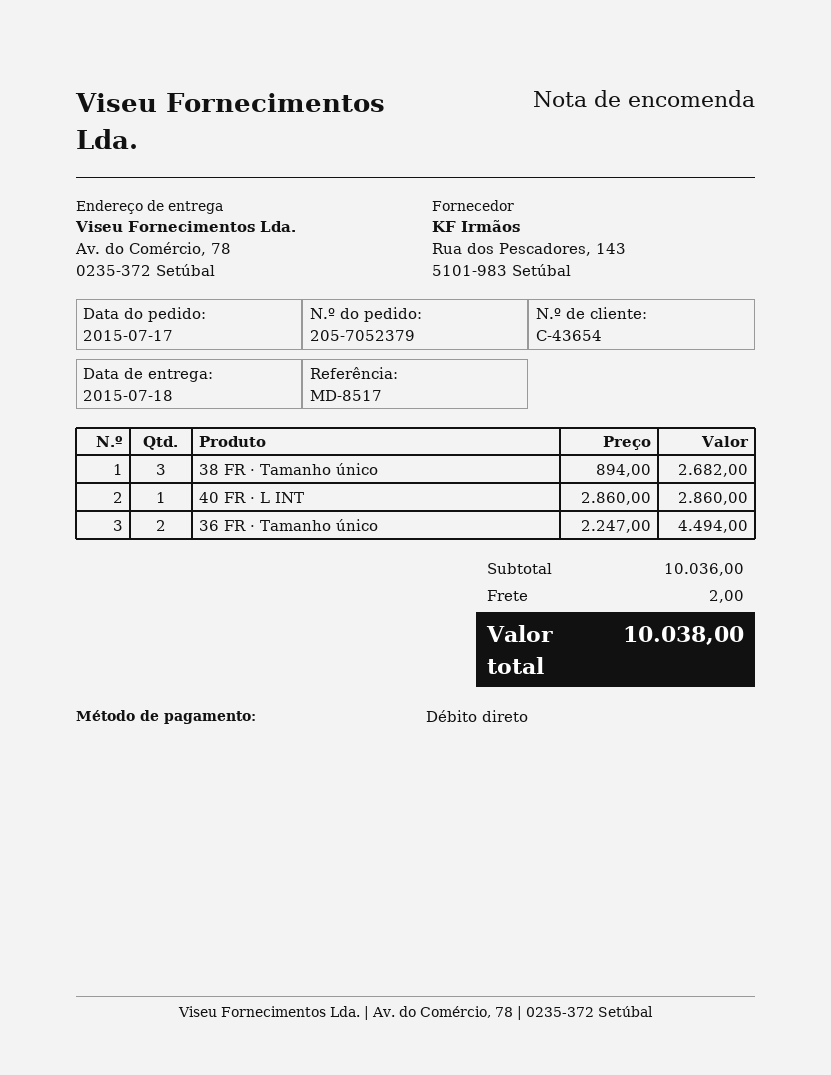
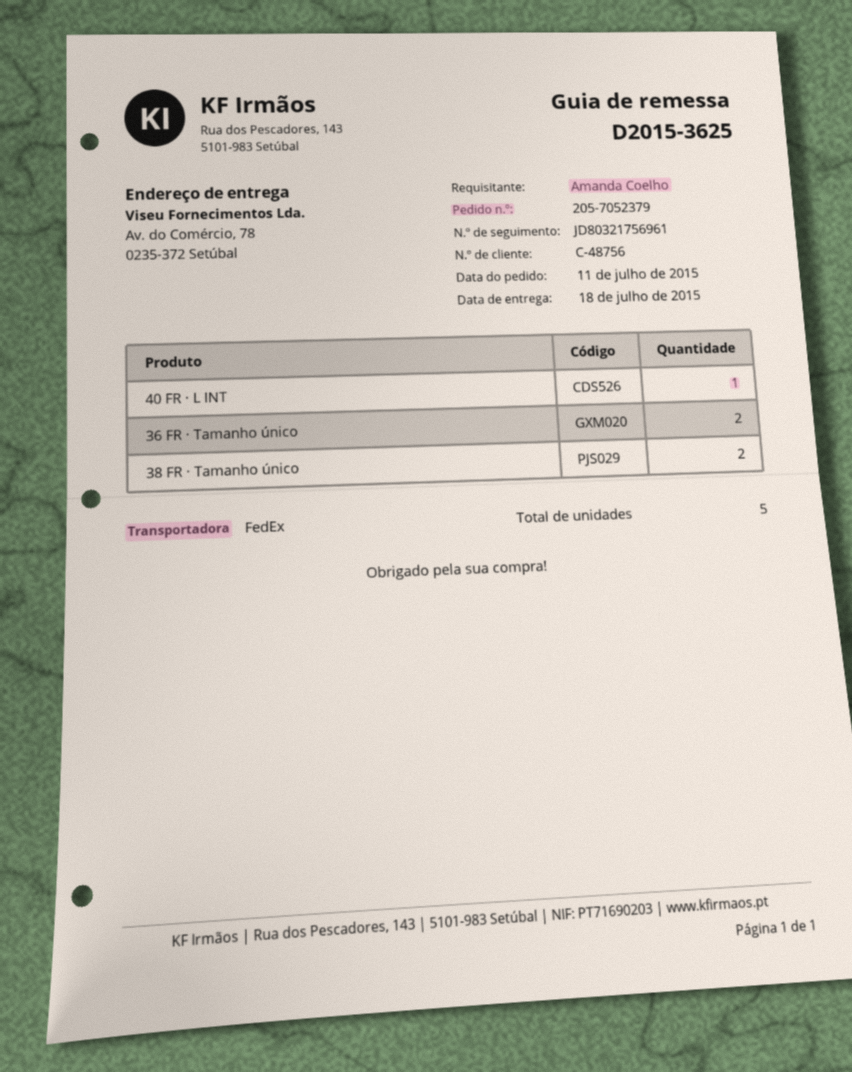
order date: 2015-07-17 -> 2015-07-11
customer number: C-43654 -> C-48756
38 FR · Tamanho único: 3 -> 2

